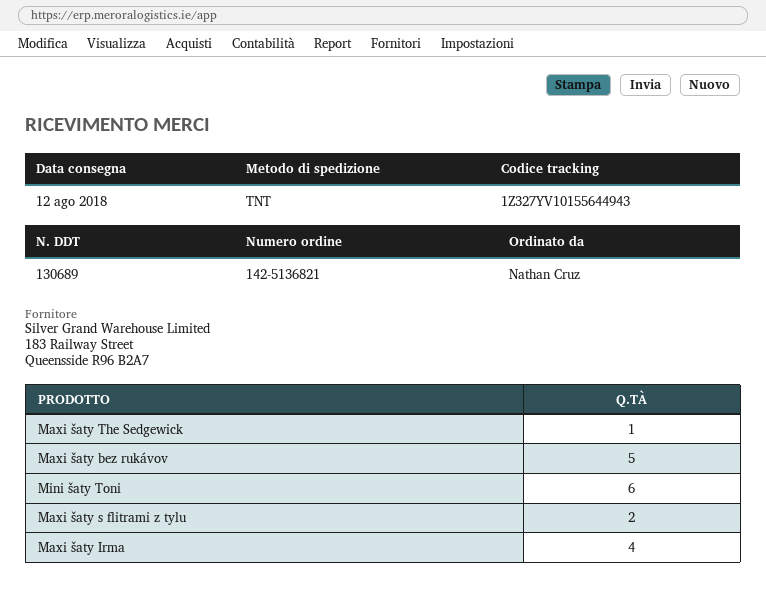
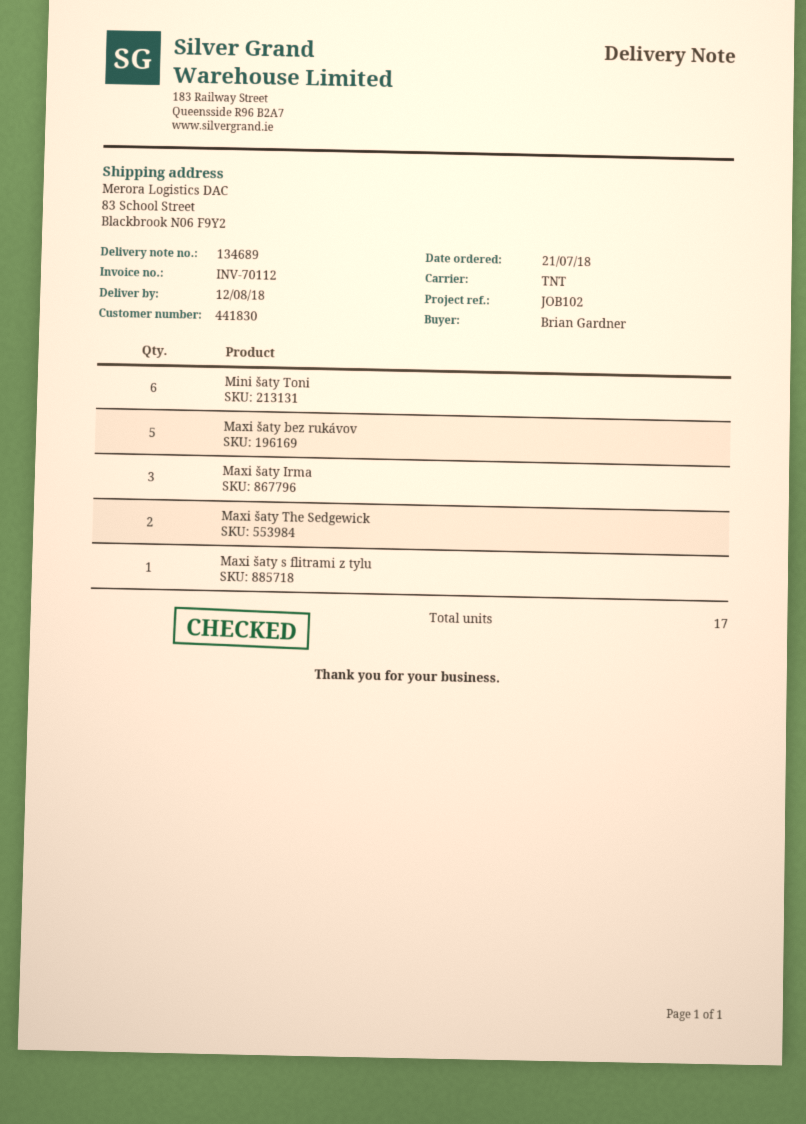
delivery note number: 130689 -> 134689
ordered by: Nathan Cruz -> Brian Gardner
Maxi šaty The Sedgewick: 1 -> 2
Maxi šaty s flitrami z tylu: 2 -> 1
Maxi šaty Irma: 4 -> 3

